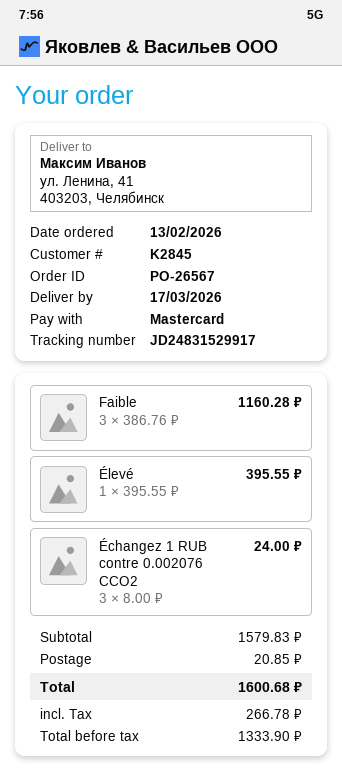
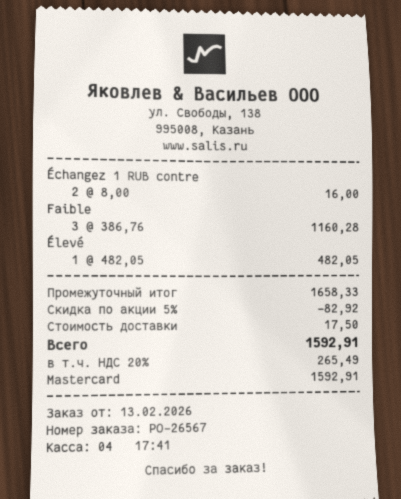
Élevé: 1 x 395.55 = 395.55 -> 1 x 482.05 = 482.05
Échangez 1 RUB contre 0.002076 CCO2: 3 x 8.00 = 24.00 -> 2 x 8.00 = 16.00
subtotal: 1579.83 -> 1658.33
discount: none -> 5% = 82.92
shipping: 20.85 -> 17.50
tax: 266.78 -> 265.49
total: 1600.68 -> 1592.91

